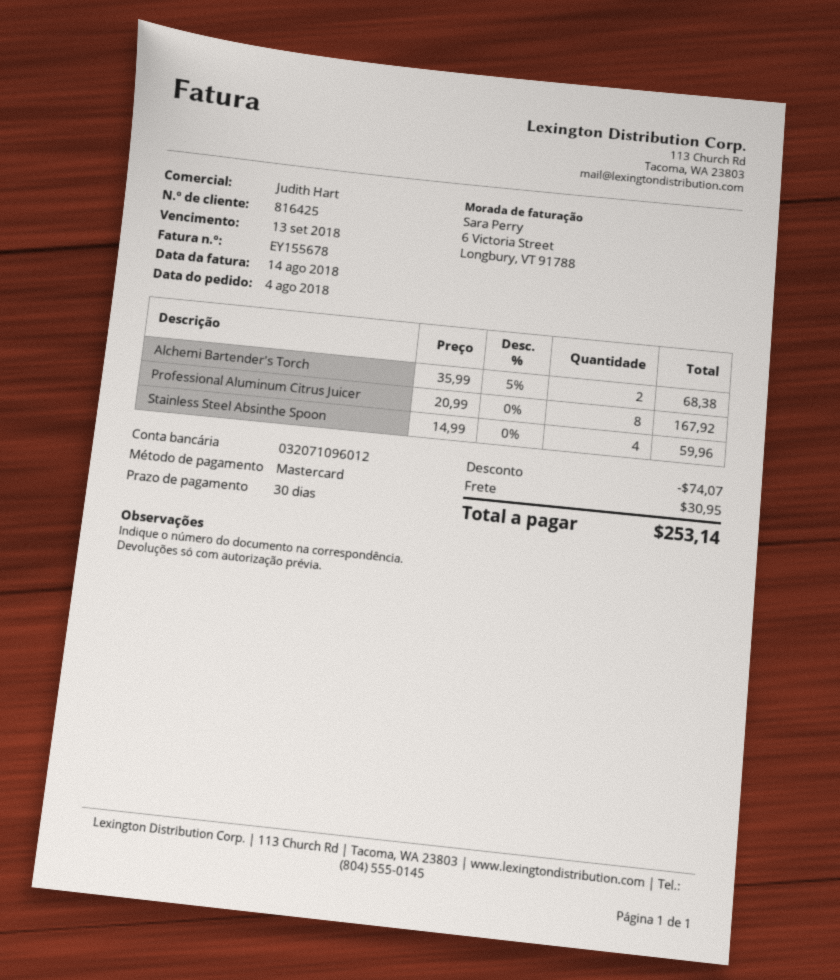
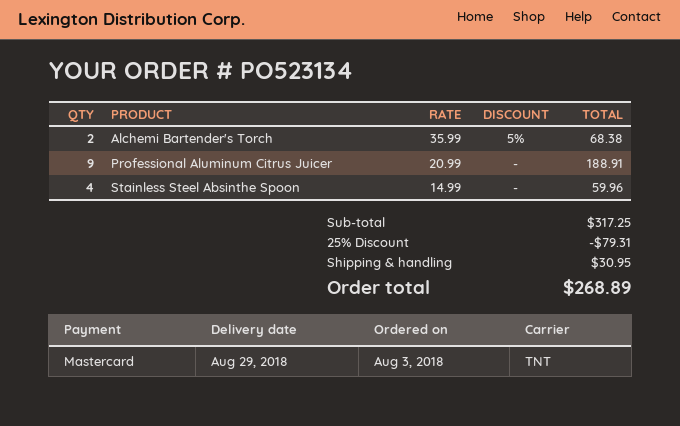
order date: 2018-08-04 -> 2018-08-03
Professional Aluminum Citrus Juicer: 8 x 20.99 = 167.92 -> 9 x 20.99 = 188.91
discount: 74.07 -> 79.31
total: 253.14 -> 268.89

